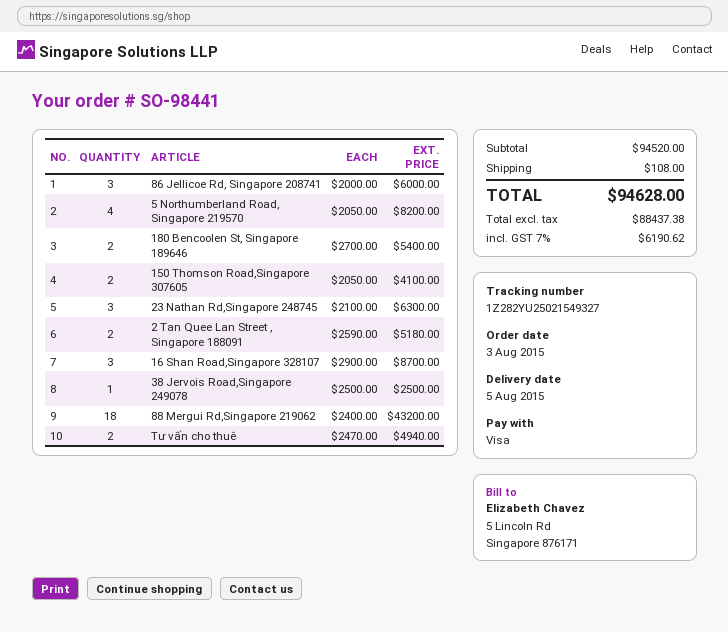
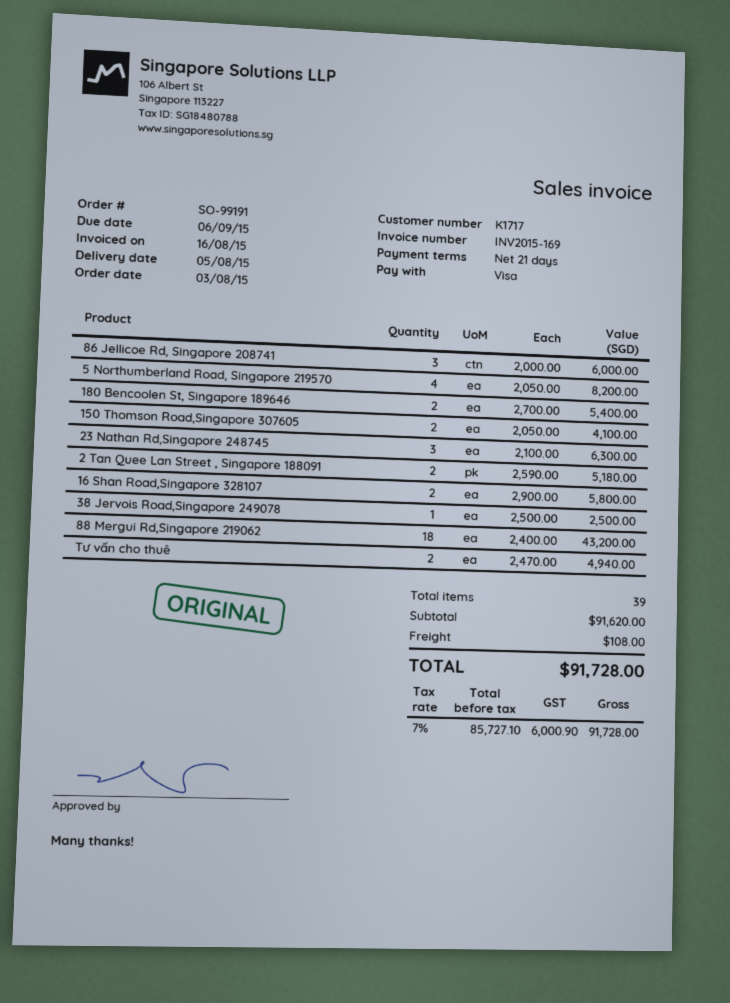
order number: SO-98441 -> SO-99191
16 Shan Road,Singapore 328107: 3 x 2900.00 = 8700.00 -> 2 x 2900.00 = 5800.00
subtotal: 94520.00 -> 91620.00
net: 88437.38 -> 85727.10
tax: 7% = 6190.62 -> 7% = 6000.90
total: 94628.00 -> 91728.00

